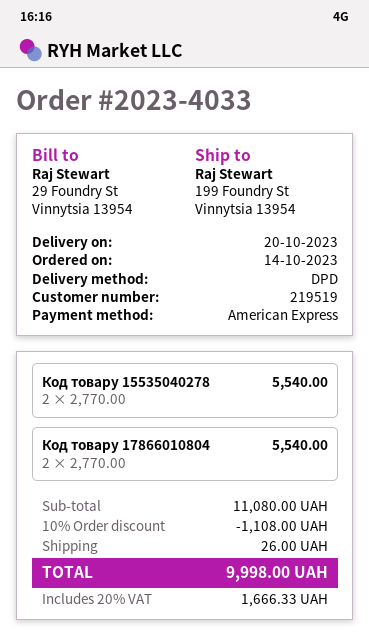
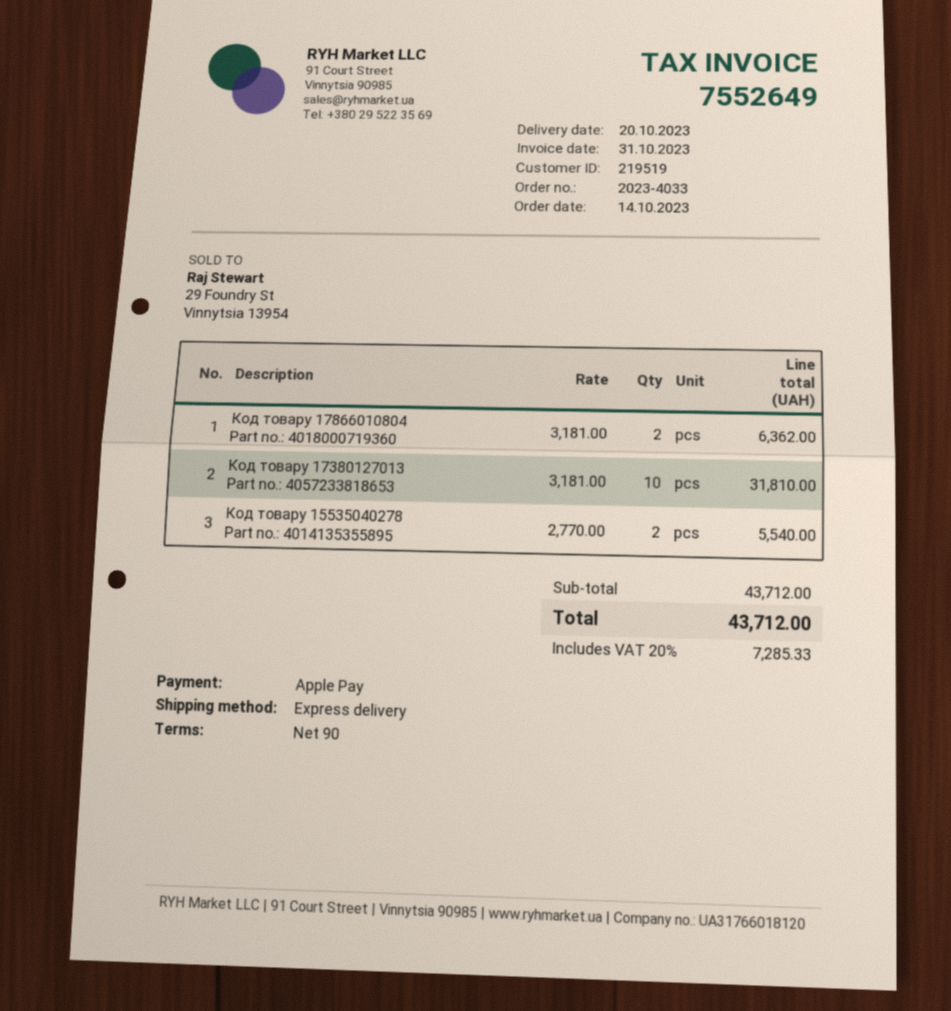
payment method: American Express -> Apple Pay
shipping method: DPD -> express
Код товару 17866010804: 2 x 2770.00 = 5540.00 -> 2 x 3181.00 = 6362.00
Код товару 17380127013: none -> 10 x 3181.00 = 31810.00
subtotal: 11080.00 -> 43712.00
discount: 10% = 1108.00 -> none
shipping: 26.00 -> none
tax: 20% = 1666.33 -> 20% = 7285.33
total: 9998.00 -> 43712.00

